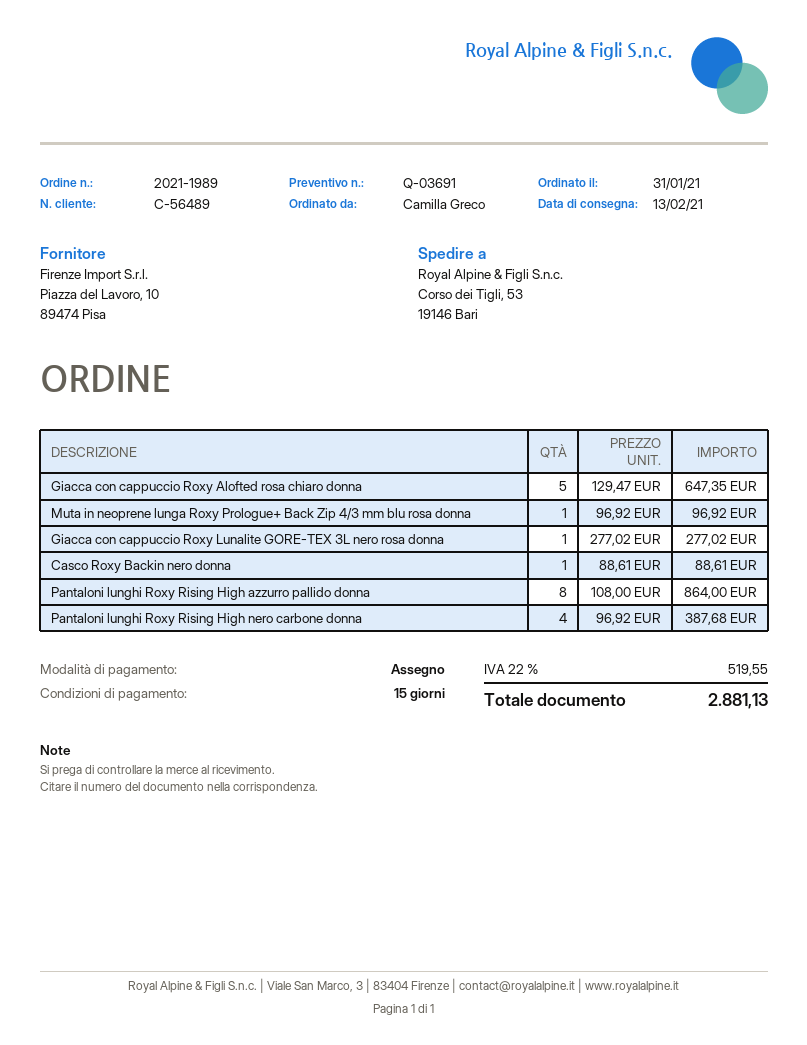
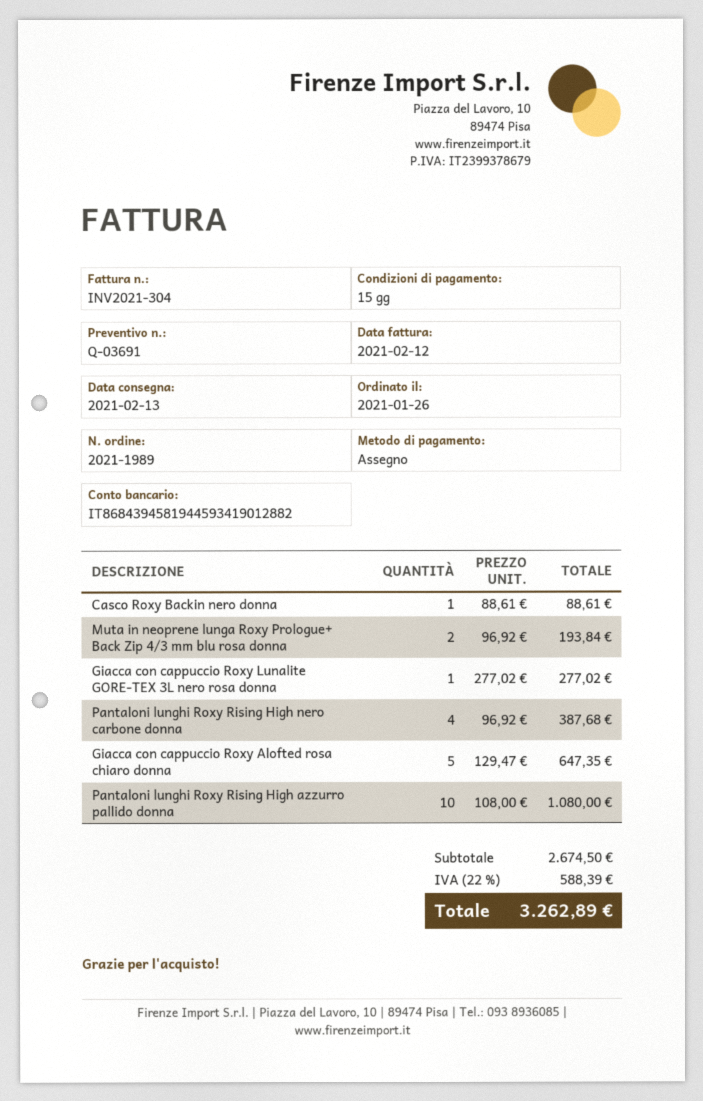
order date: 2021-01-31 -> 2021-01-26
Muta in neoprene lunga Roxy Prologue+ Back Zip 4/3 mm blu rosa donna: 1 x 96.92 = 96.92 -> 2 x 96.92 = 193.84
Pantaloni lunghi Roxy Rising High azzurro pallido donna: 8 x 108.00 = 864.00 -> 10 x 108.00 = 1080.00
tax: 22% = 519.55 -> 22% = 588.39
total: 2881.13 -> 3262.89

